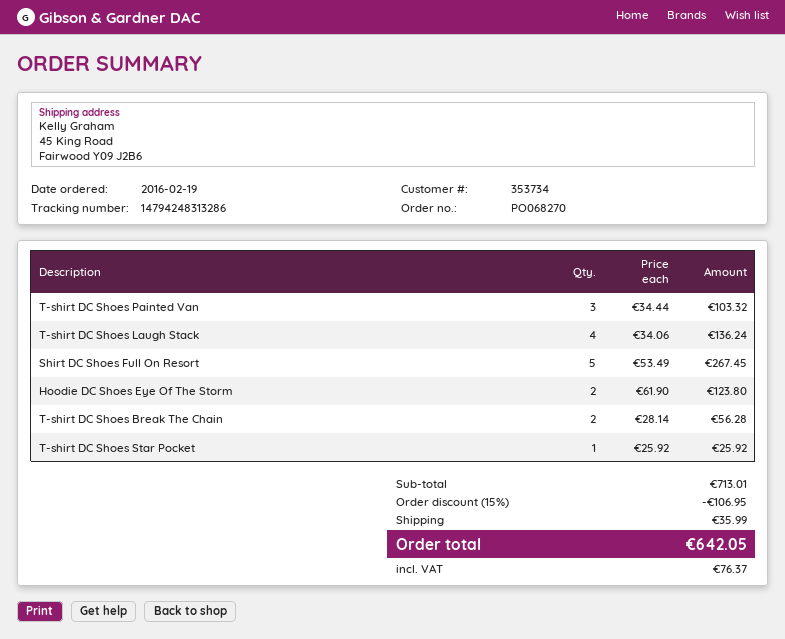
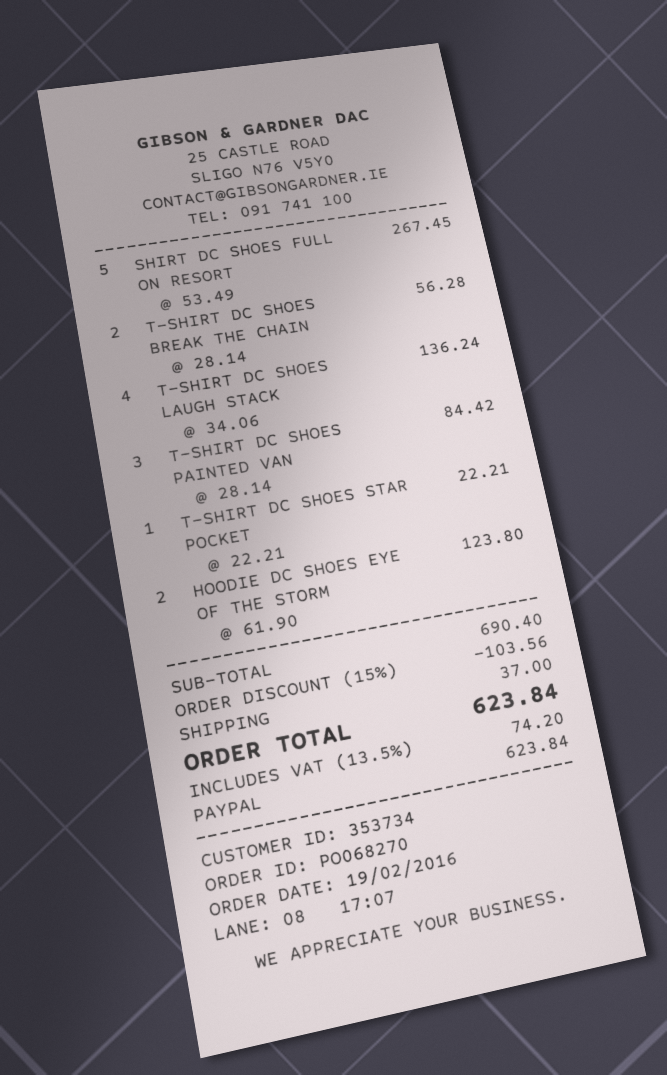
T-shirt DC Shoes Painted Van: 3 x 34.44 = 103.32 -> 3 x 28.14 = 84.42
T-shirt DC Shoes Star Pocket: 1 x 25.92 = 25.92 -> 1 x 22.21 = 22.21
subtotal: 713.01 -> 690.40
discount: 15% = 106.95 -> 15% = 103.56
shipping: 35.99 -> 37.00
tax: 76.37 -> 74.20
total: 642.05 -> 623.84

